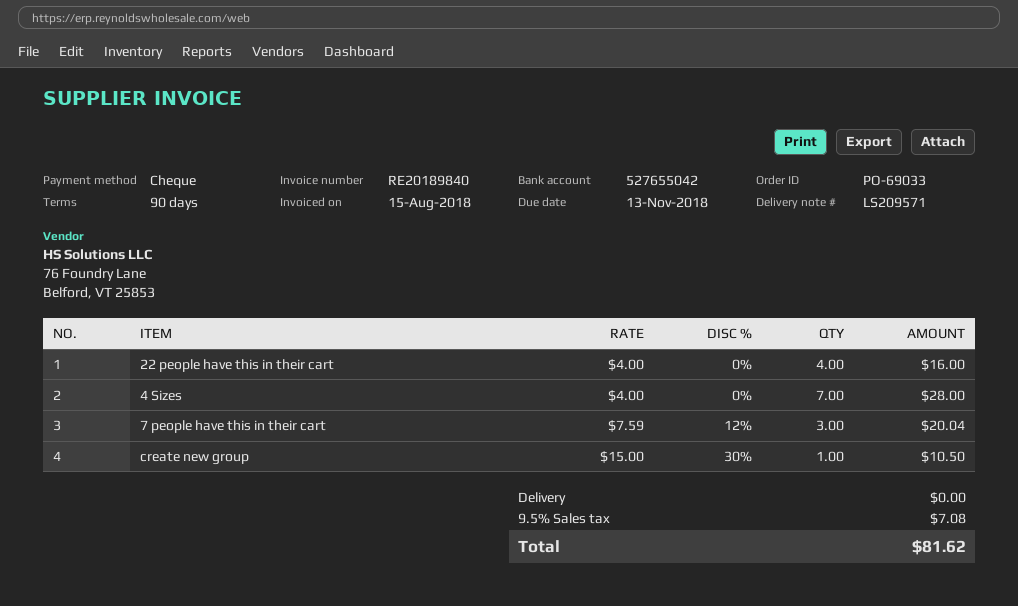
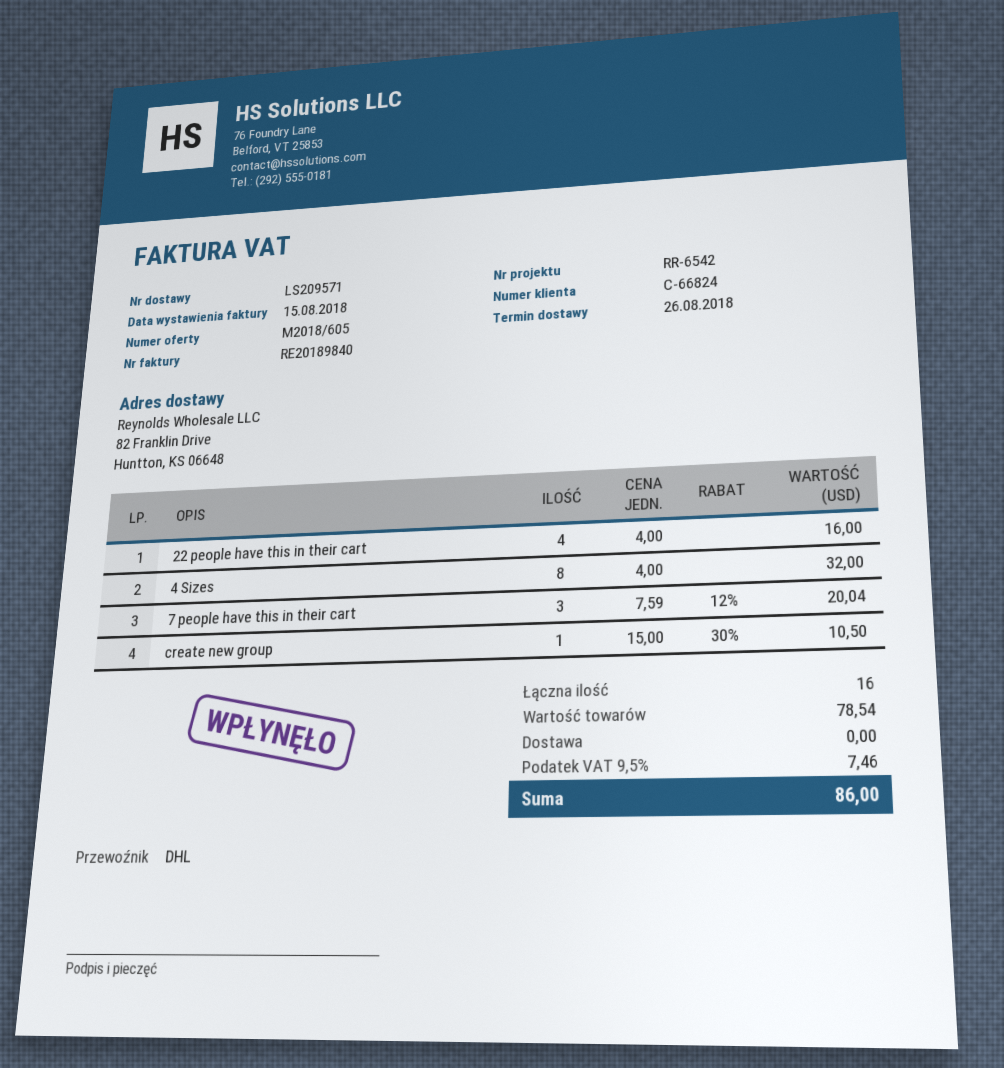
4 Sizes: 7 x 4.00 = 28.00 -> 8 x 4.00 = 32.00
tax: 9.5% = 7.08 -> 9.5% = 7.46
total: 81.62 -> 86.00

